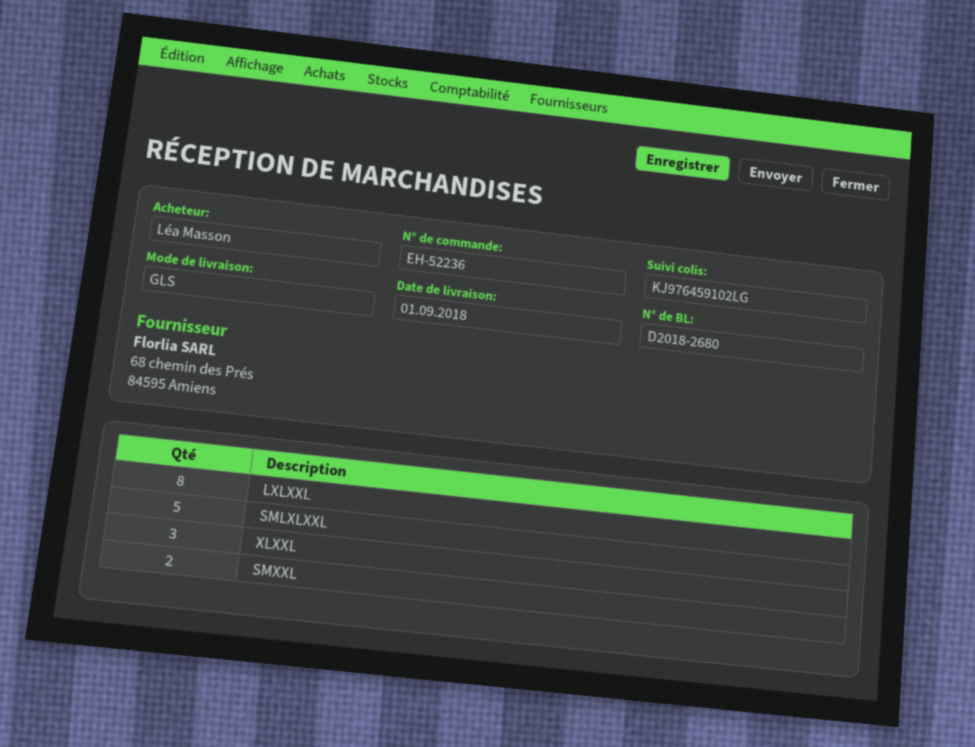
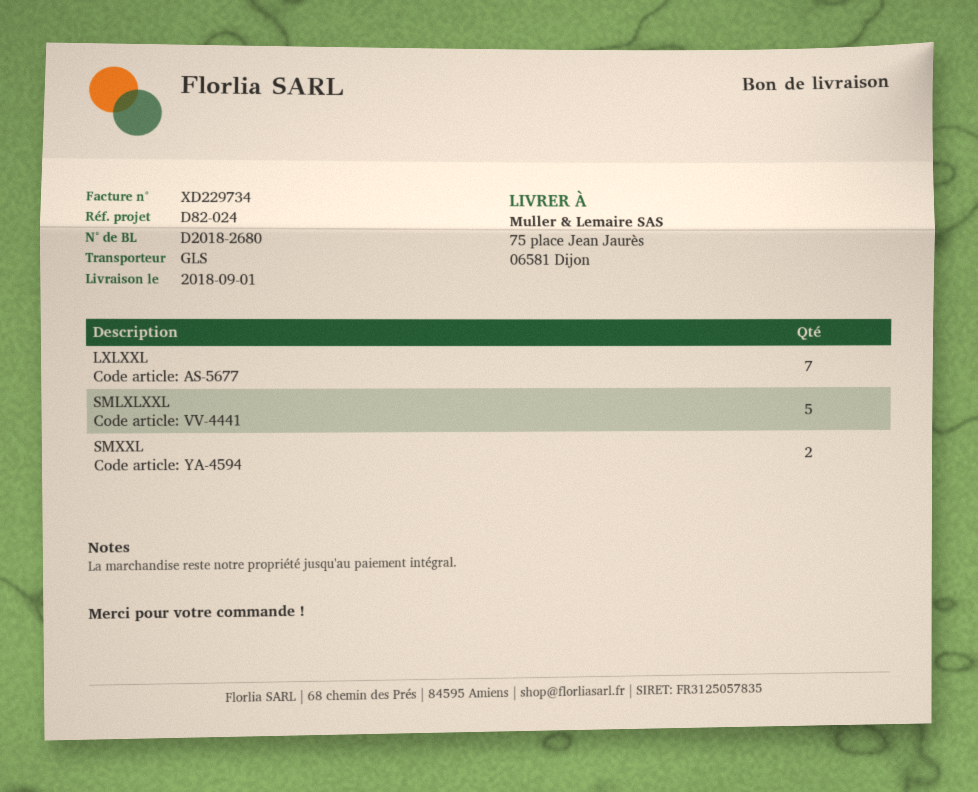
LXLXXL: 8 -> 7
XLXXL: 3 -> none

